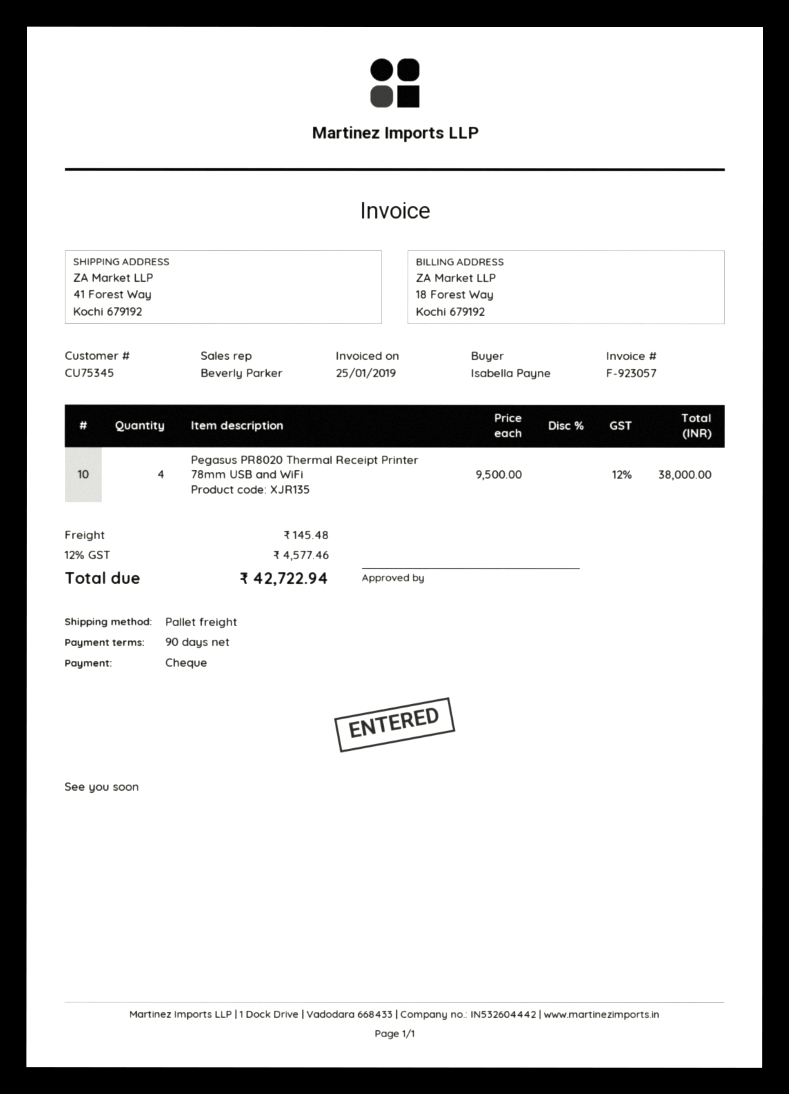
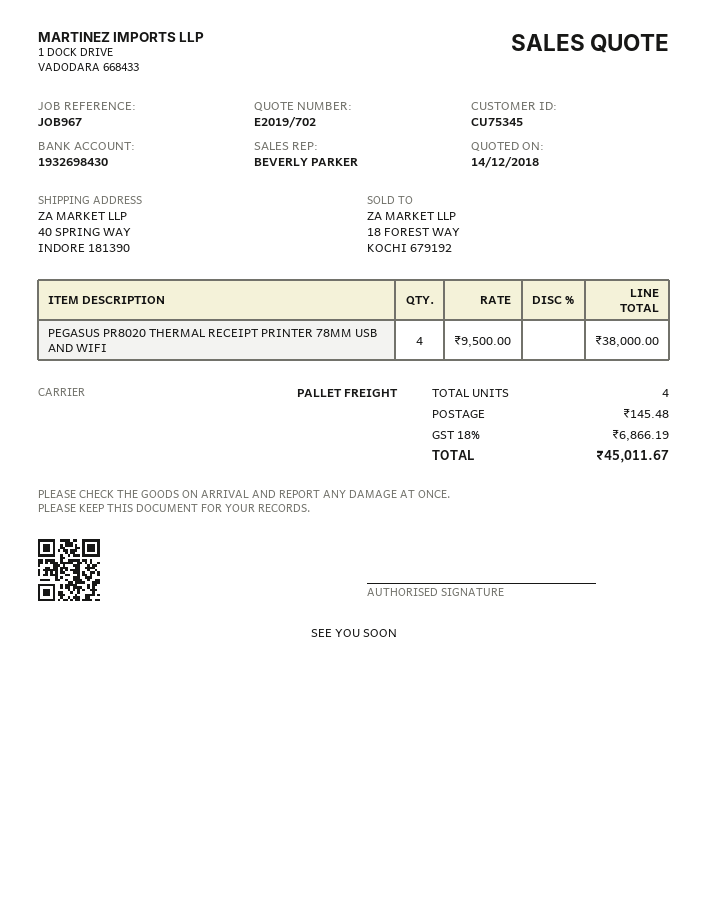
ship to: 41 Forest Way, Kochi 679192 -> 40 SPRING WAY, INDORE 181390
tax: 12% = 4577.46 -> 18% = 6866.19
total: 42722.94 -> 45011.67

